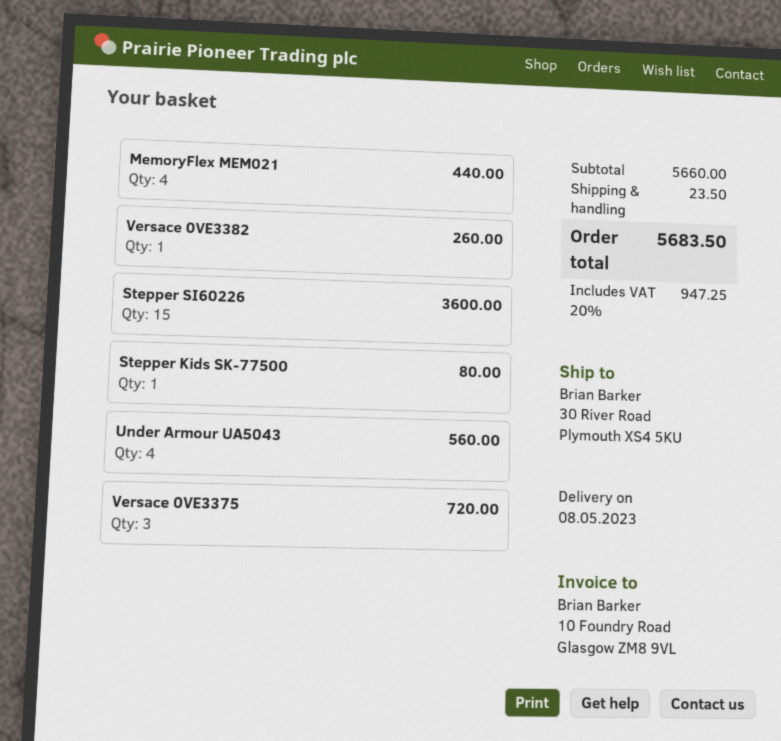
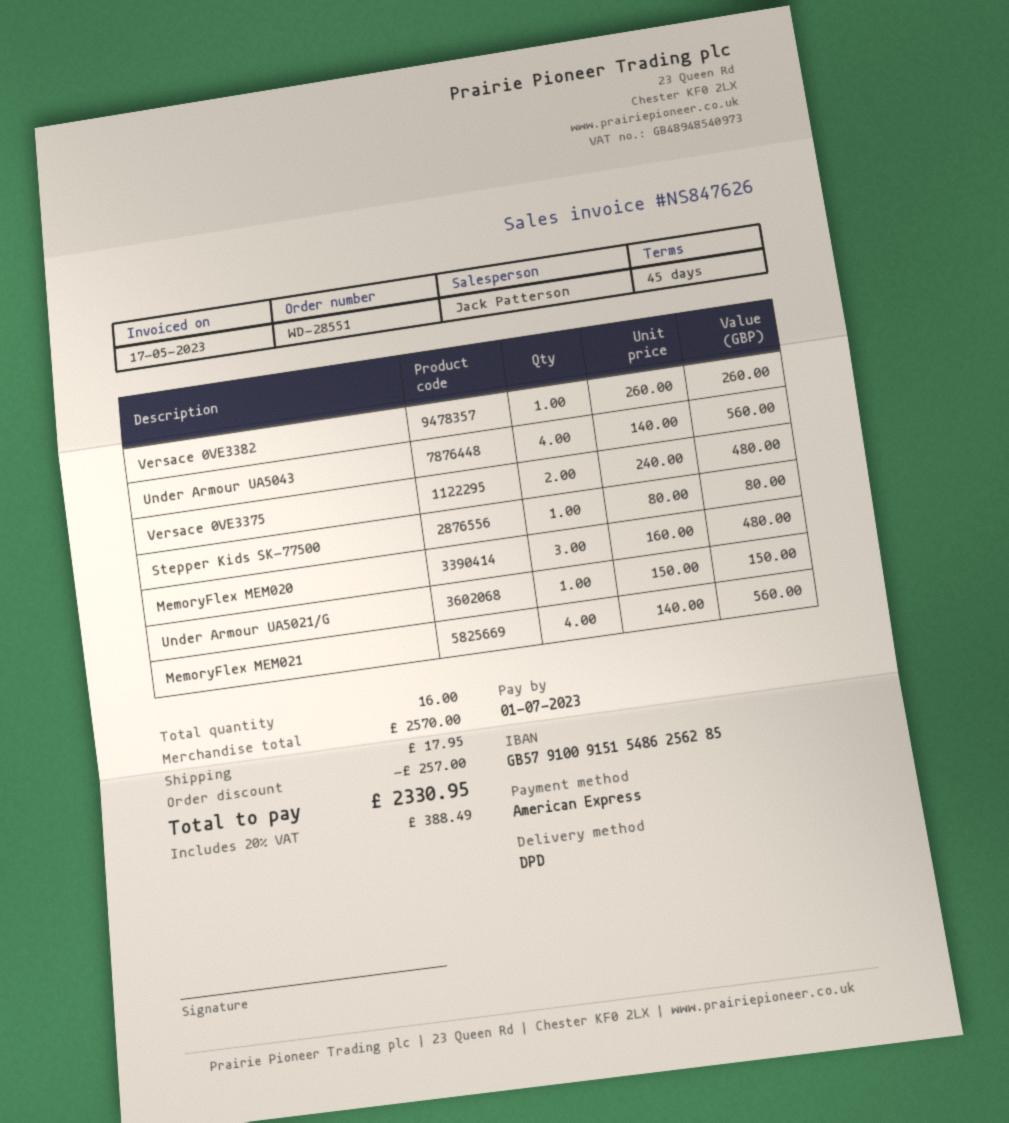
MemoryFlex MEM021: 4 for 440.00 -> 4 for 560.00
Stepper SI60226: 15 for 3600.00 -> none
Versace 0VE3375: 3 for 720.00 -> 2 for 480.00
MemoryFlex MEM020: none -> 3 for 480.00
Under Armour UA5021/G: none -> 1 for 150.00
subtotal: 5660.00 -> 2570.00
discount: none -> 257.00
shipping: 23.50 -> 17.95
tax: 20% = 947.25 -> 20% = 388.49
total: 5683.50 -> 2330.95

